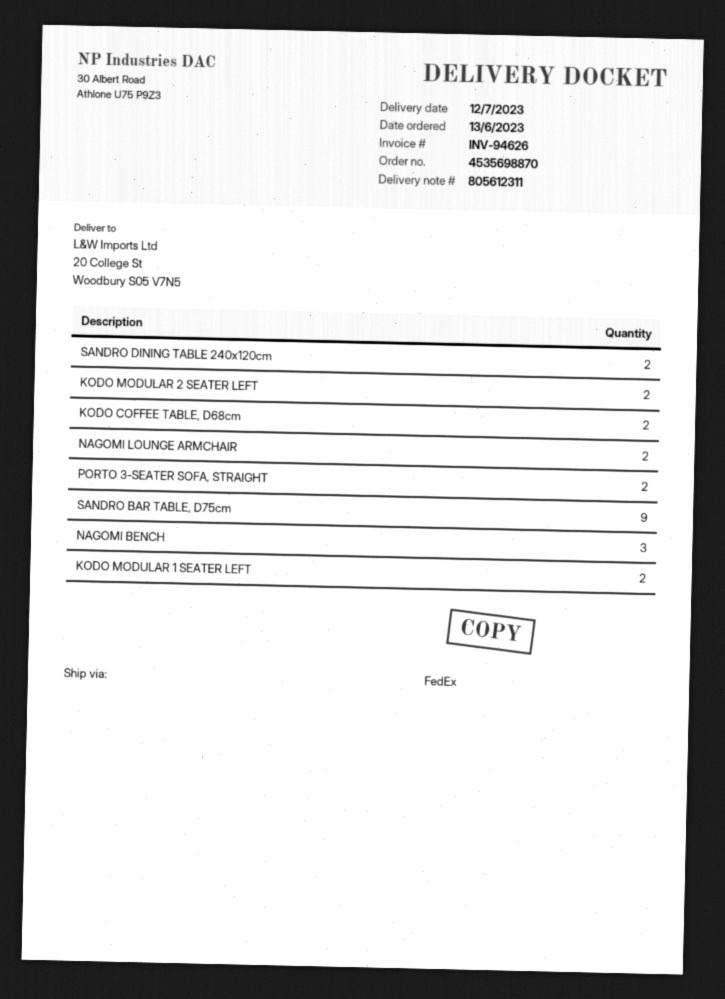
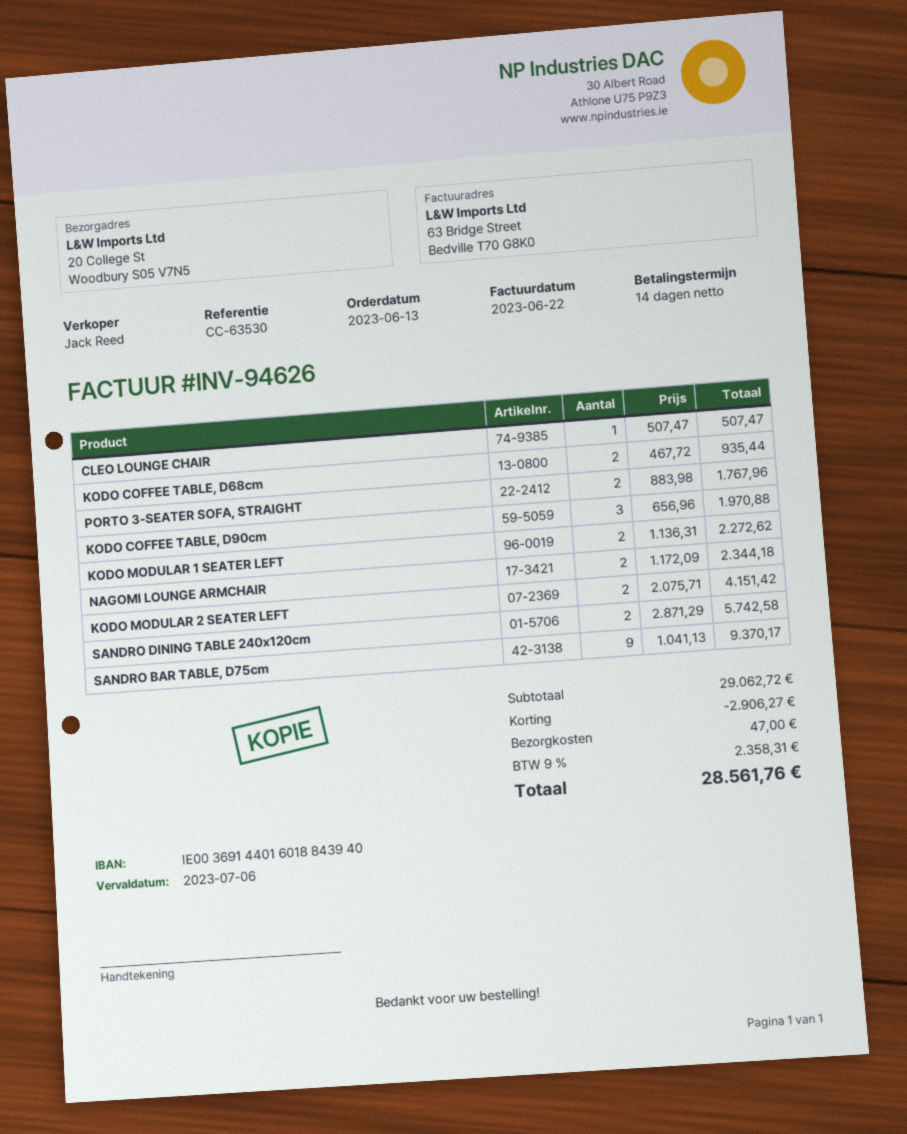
NAGOMI BENCH: 3 -> none
CLEO LOUNGE CHAIR: none -> 1
KODO COFFEE TABLE, D90cm: none -> 3

